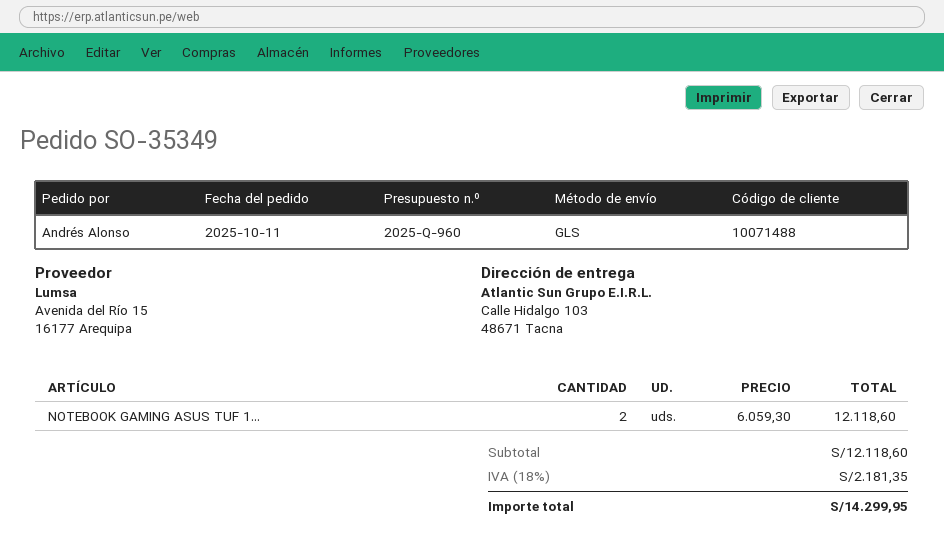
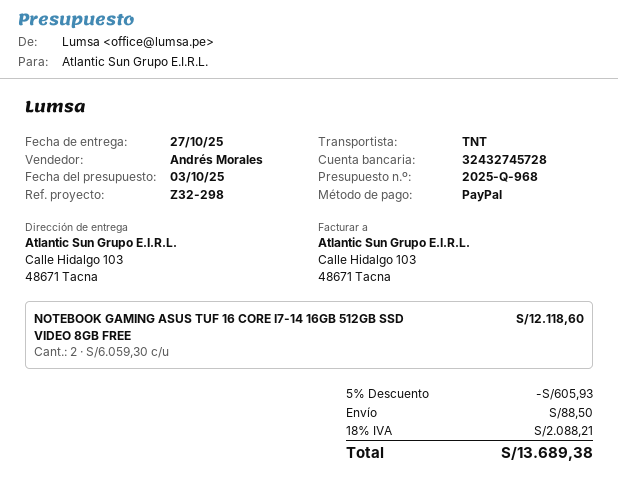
quote number: 2025-Q-960 -> 2025-Q-968
shipping method: GLS -> TNT
discount: none -> 5% = 605.93
shipping: none -> 88.50
tax: 18% = 2181.35 -> 18% = 2088.21
total: 14299.95 -> 13689.38

